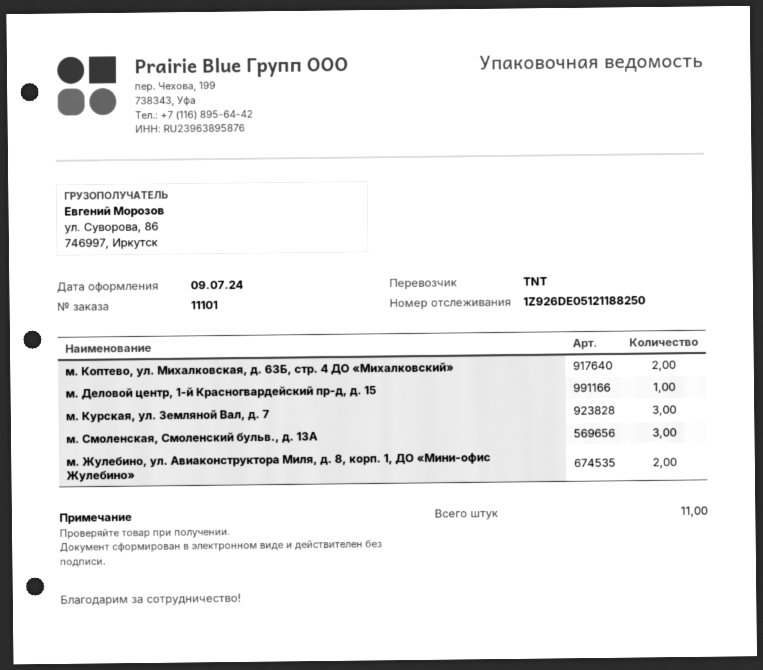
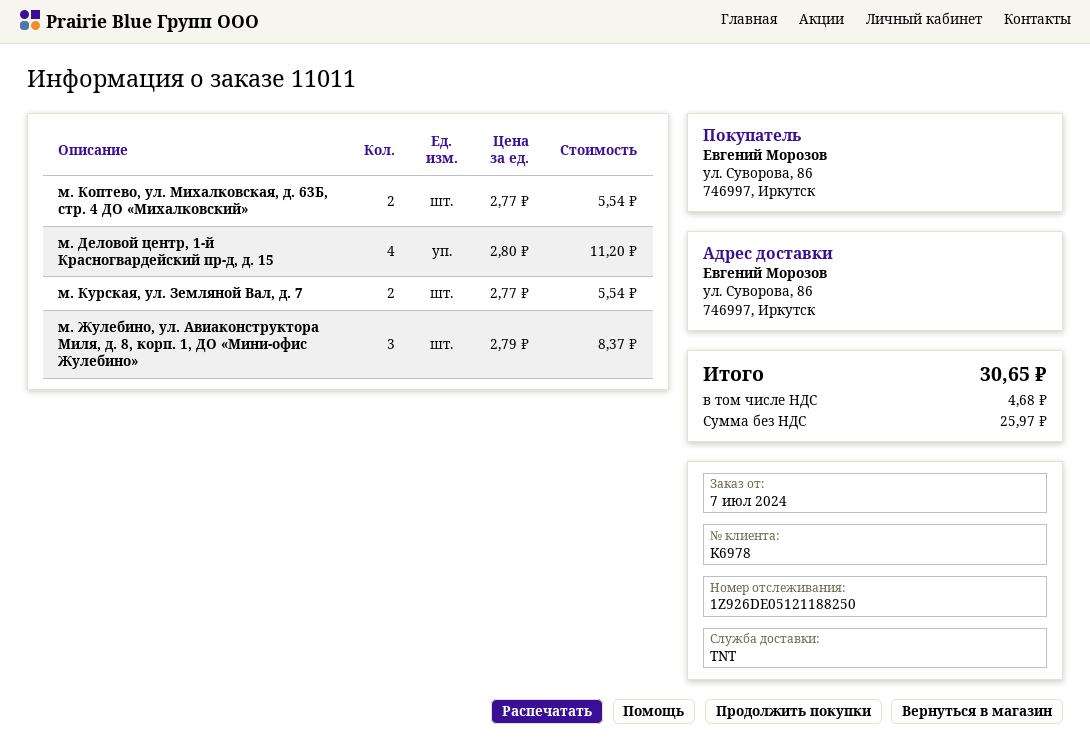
order number: 11101 -> 11011
order date: 2024-07-09 -> 2024-07-07
м. Деловой центр, 1-й Красногвардейский пр-д, д. 15: 1 -> 4
м. Курская, ул. Земляной Вал, д. 7: 3 -> 2
м. Смоленская, Смоленский бульв., д. 13А: 3 -> none
м. Жулебино, ул. Авиаконструктора Миля, д. 8, корп. 1, ДО «Мини-офис Жулебино»: 2 -> 3

